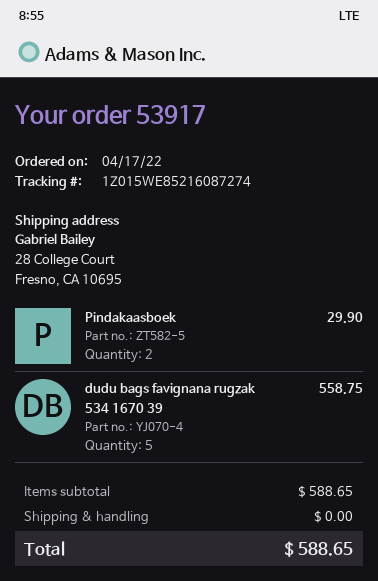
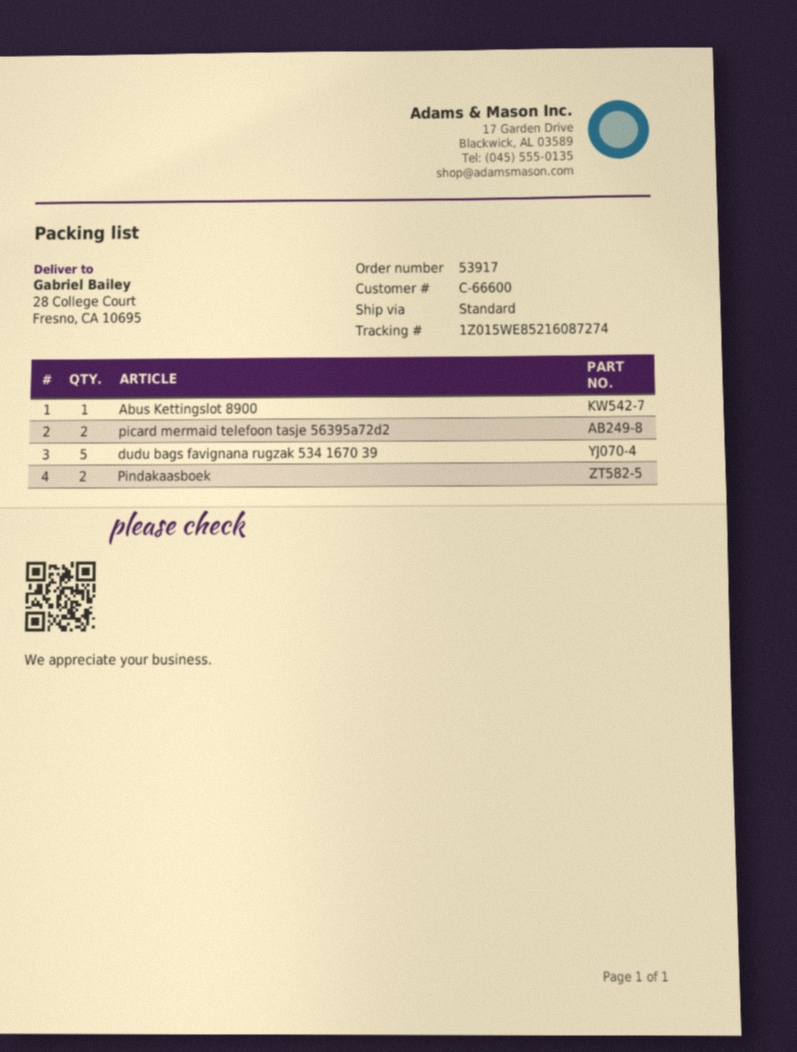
Abus Kettingslot 8900: none -> 1
picard mermaid telefoon tasje 56395a72d2: none -> 2

